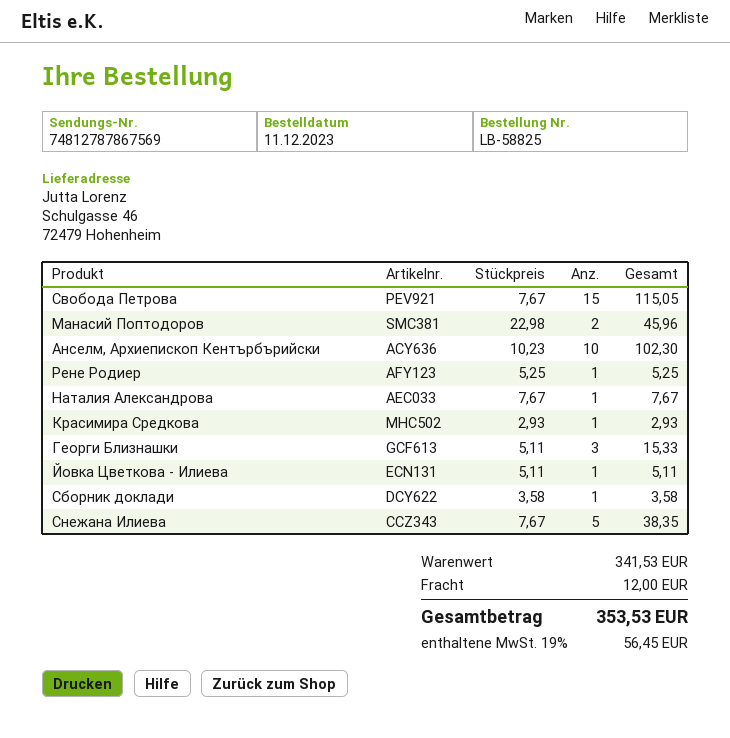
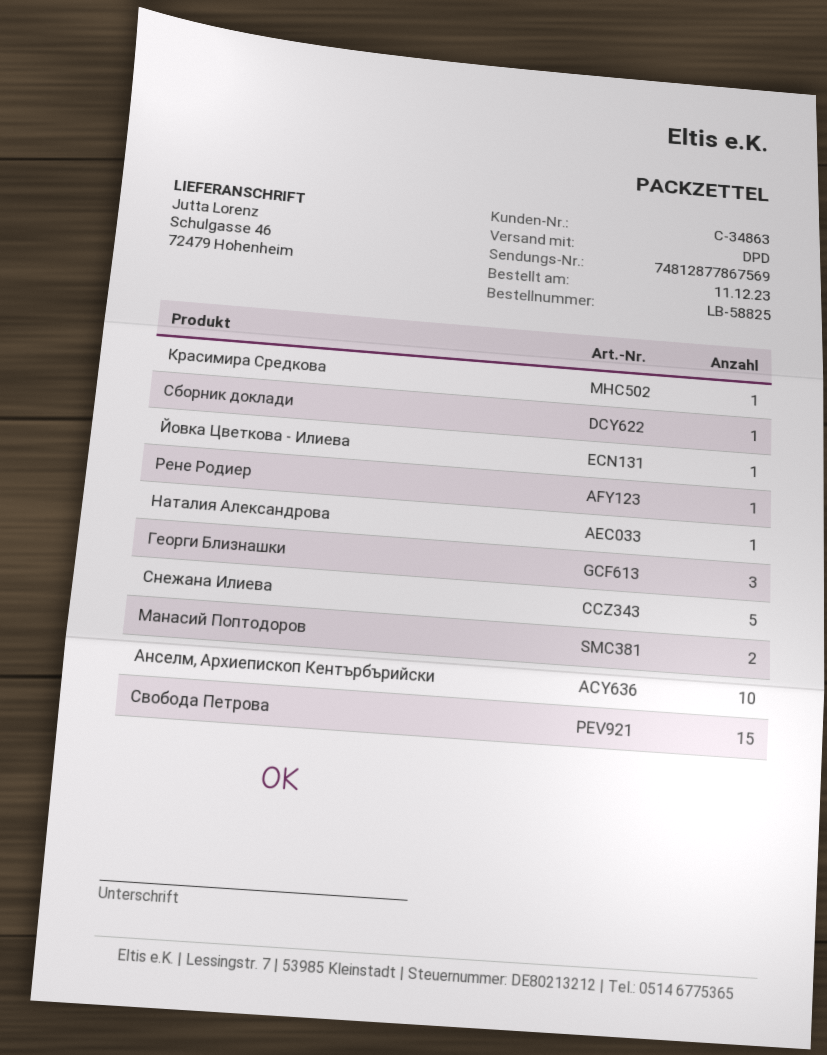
tracking number: 74812787867569 -> 74812877867569

